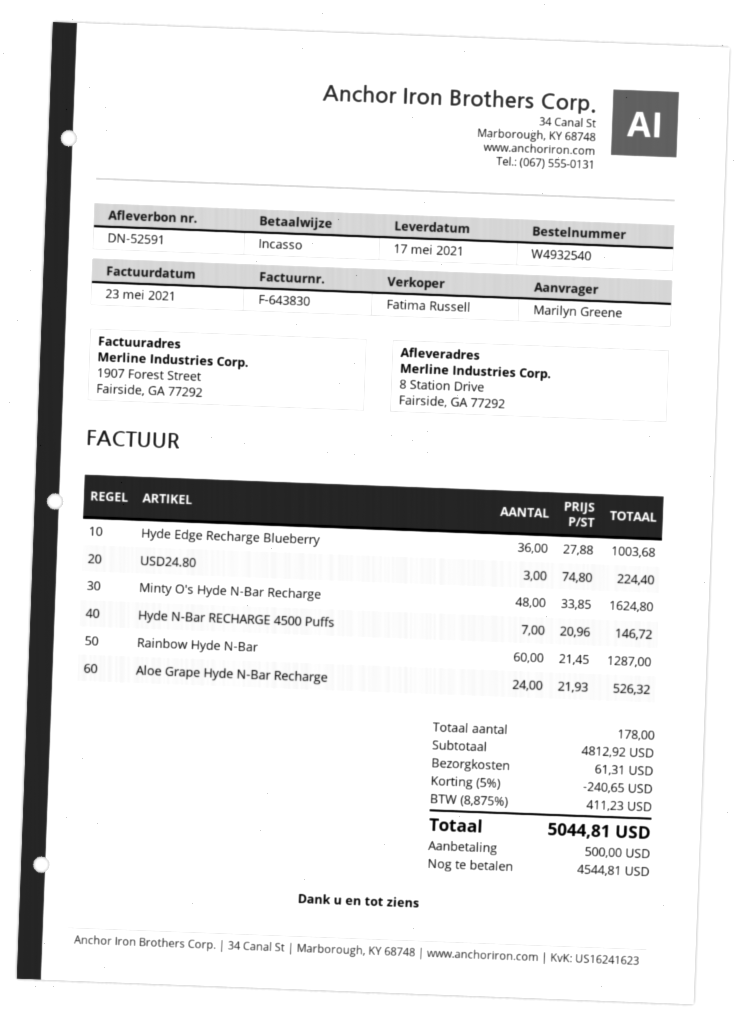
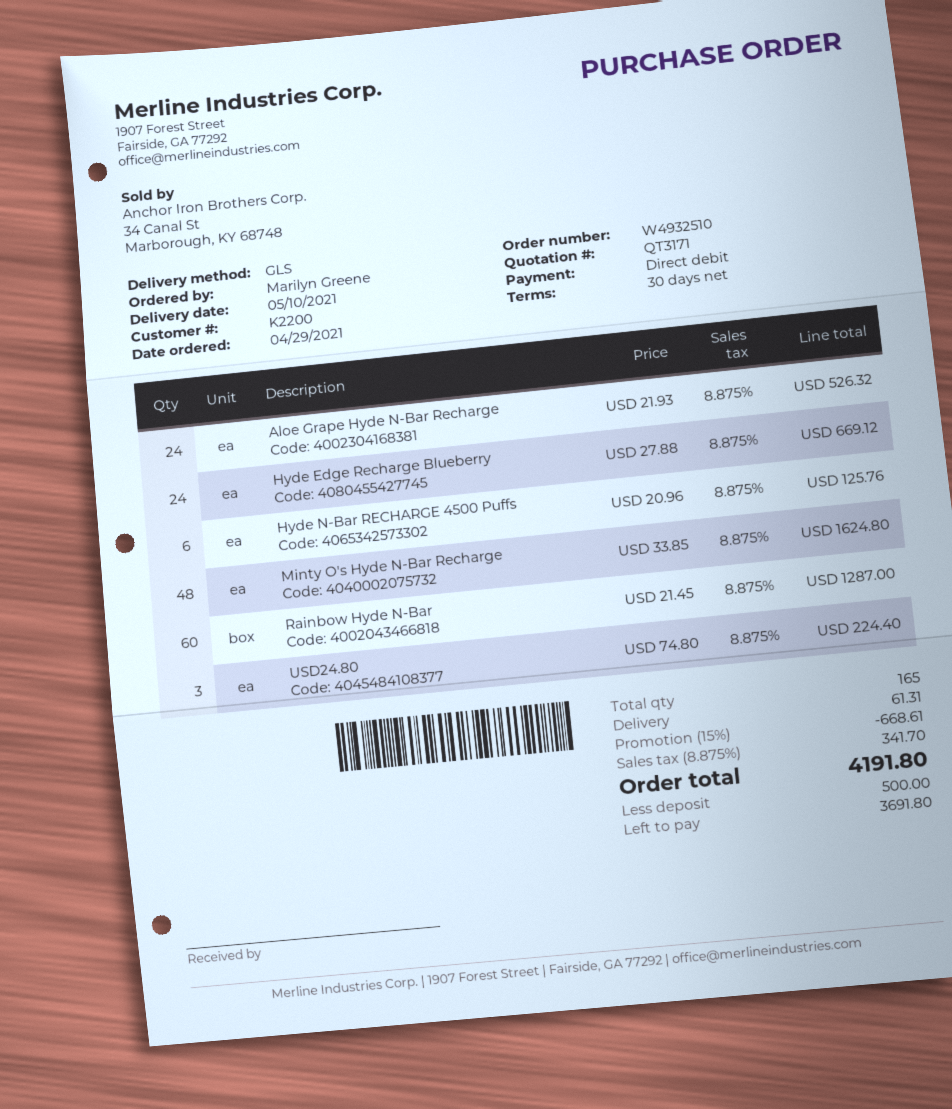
order number: W4932540 -> W4932510
delivery date: 2021-05-17 -> 2021-05-10
Hyde Edge Recharge Blueberry: 36 x 27.88 = 1003.68 -> 24 x 27.88 = 669.12
Hyde N-Bar RECHARGE 4500 Puffs: 7 x 20.96 = 146.72 -> 6 x 20.96 = 125.76
total quantity: 178 -> 165
discount: 5% = 240.65 -> 15% = 668.61
tax: 8.875% = 411.23 -> 8.875% = 341.70
total: 5044.81 -> 4191.80
balance: 4544.81 -> 3691.80

